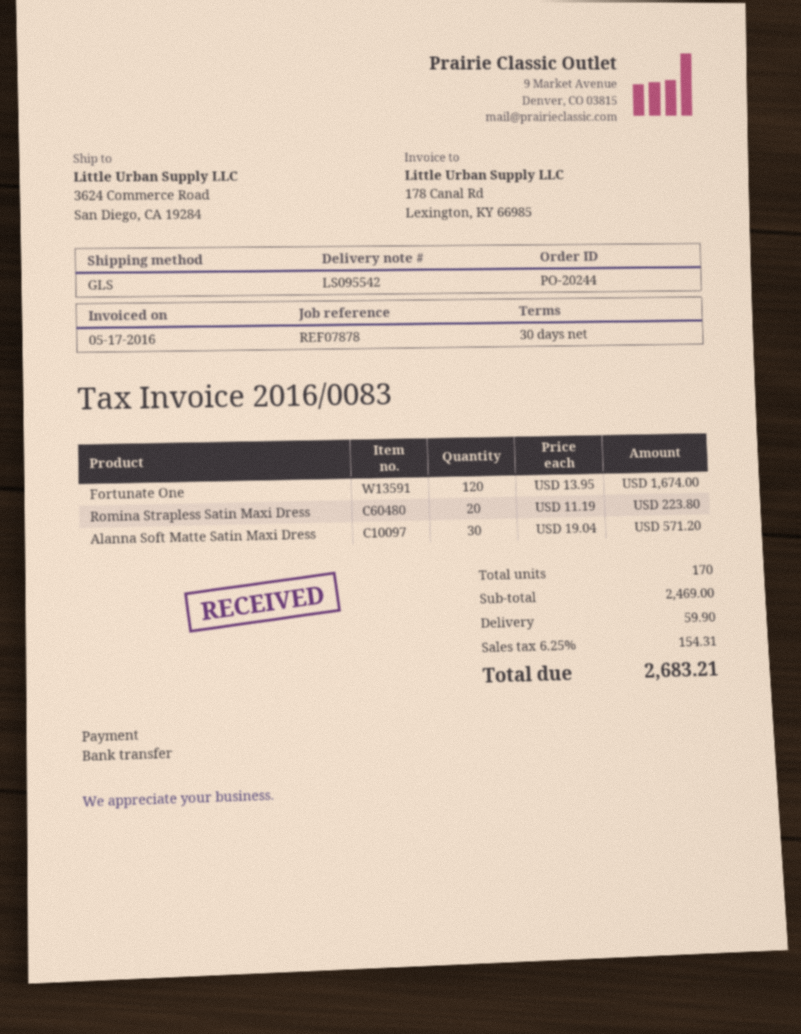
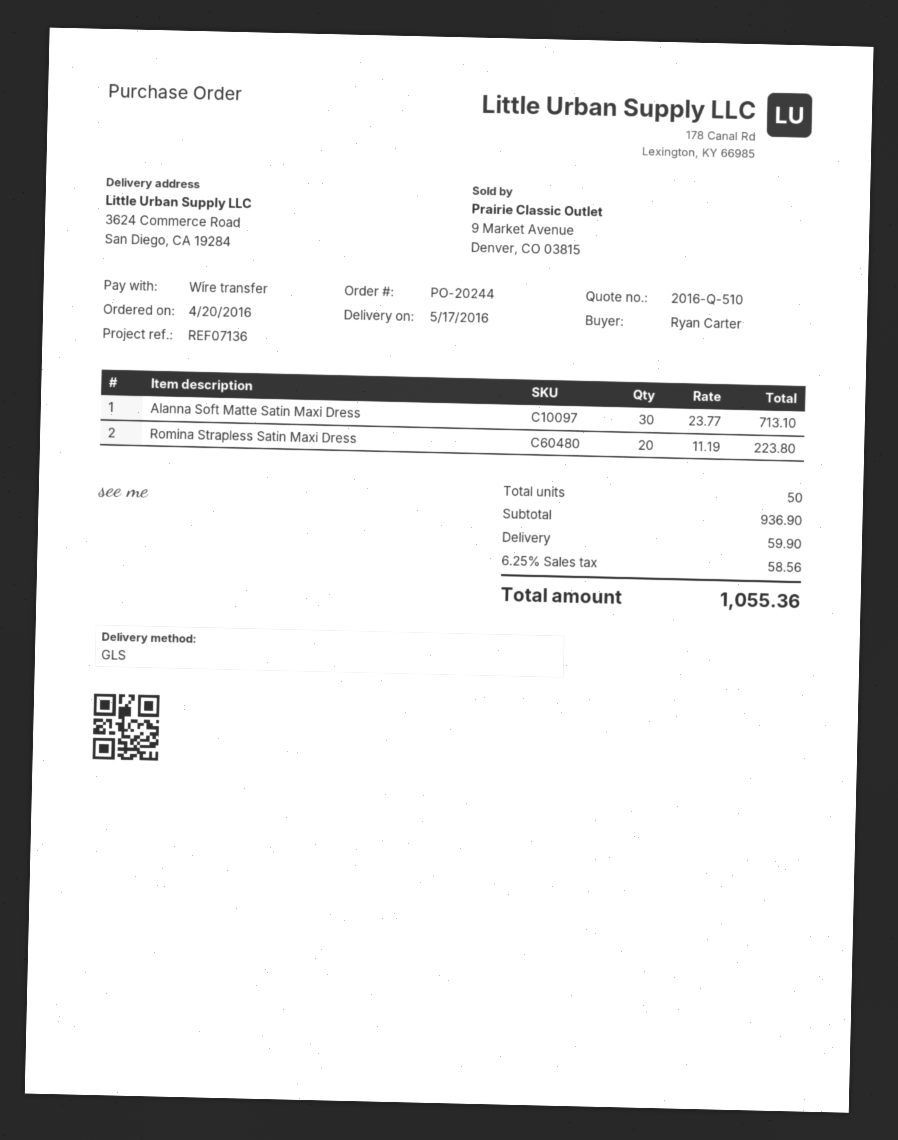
reference: REF07878 -> REF07136
Fortunate One: 120 x 13.95 = 1674.00 -> none
Alanna Soft Matte Satin Maxi Dress: 30 x 19.04 = 571.20 -> 30 x 23.77 = 713.10
total quantity: 170 -> 50
subtotal: 2469.00 -> 936.90
tax: 6.25% = 154.31 -> 6.25% = 58.56
total: 2683.21 -> 1055.36

